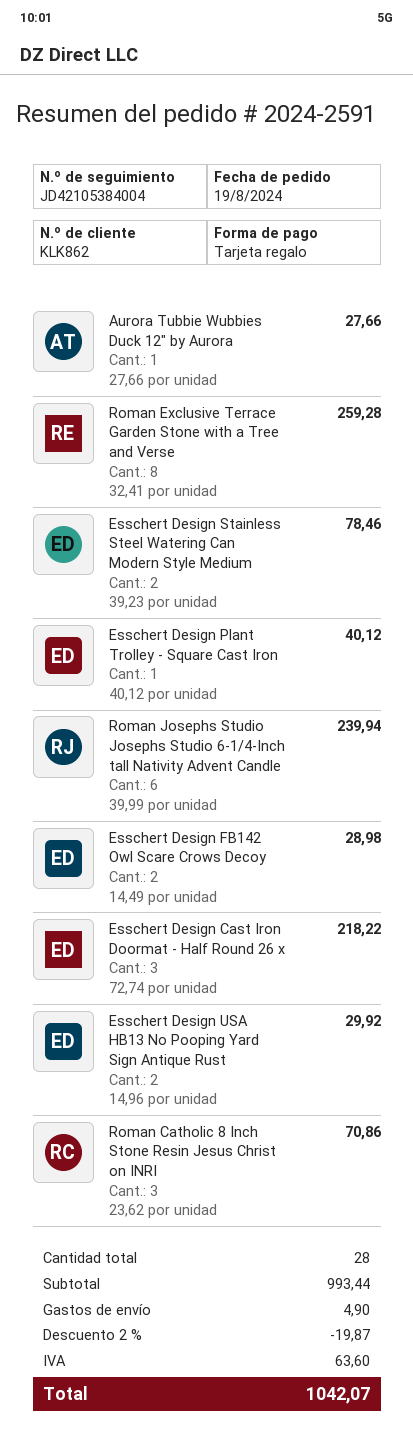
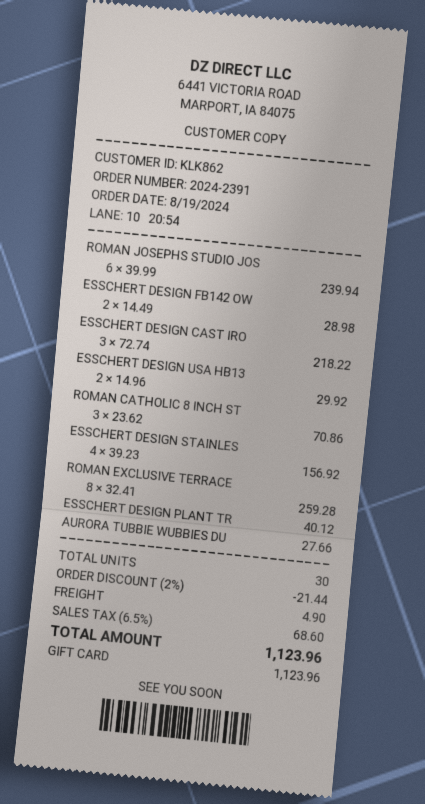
order number: 2024-2591 -> 2024-2391
Esschert Design Stainless Steel Watering Can Modern Style Medium: 2 x 39.23 = 78.46 -> 4 x 39.23 = 156.92
total quantity: 28 -> 30
discount: 2% = 19.87 -> 2% = 21.44
tax: 63.60 -> 68.60
total: 1042.07 -> 1123.96

